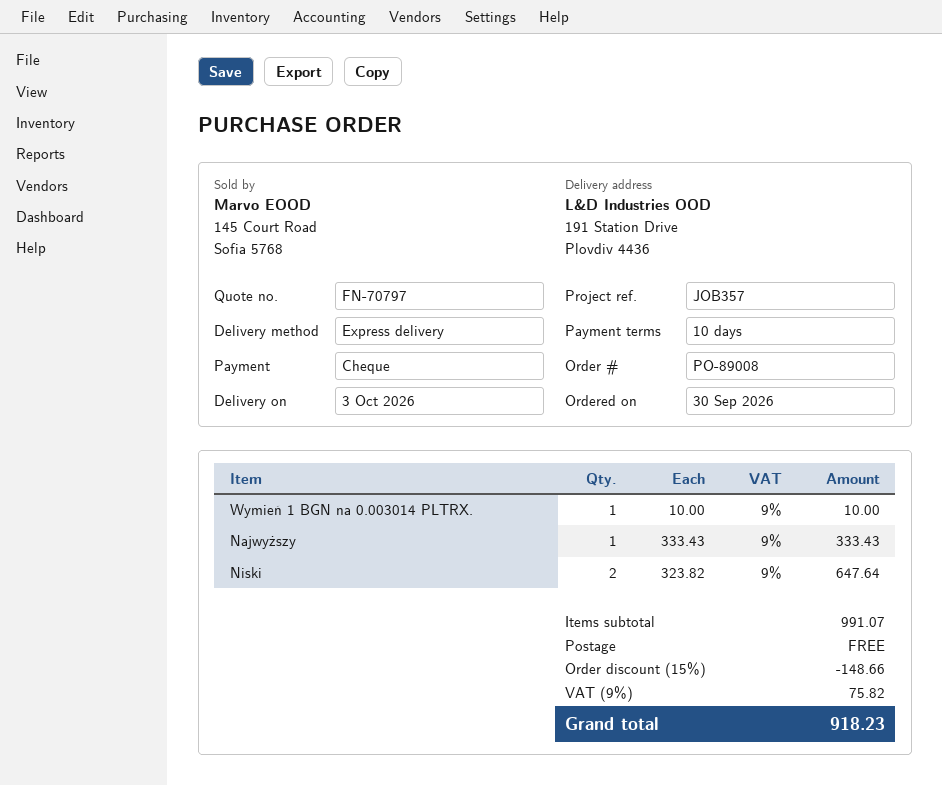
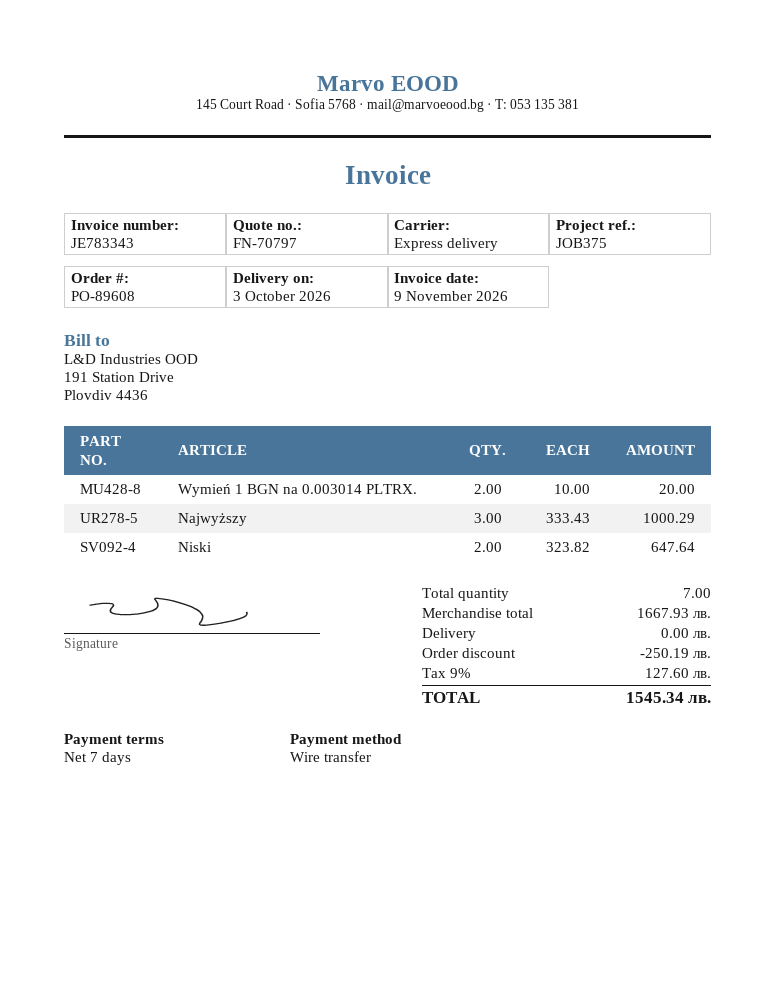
order number: PO-89008 -> PO-89608
payment terms: 10 days -> 7 days
reference: JOB357 -> JOB375
payment method: cheque -> bank transfer
Wymień 1 BGN na 0.003014 PLTRX.: 1 x 10.00 = 10.00 -> 2 x 10.00 = 20.00
Najwyższy: 1 x 333.43 = 333.43 -> 3 x 333.43 = 1000.29
subtotal: 991.07 -> 1667.93
discount: 148.66 -> 250.19
tax: 9% = 75.82 -> 9% = 127.60
total: 918.23 -> 1545.34

